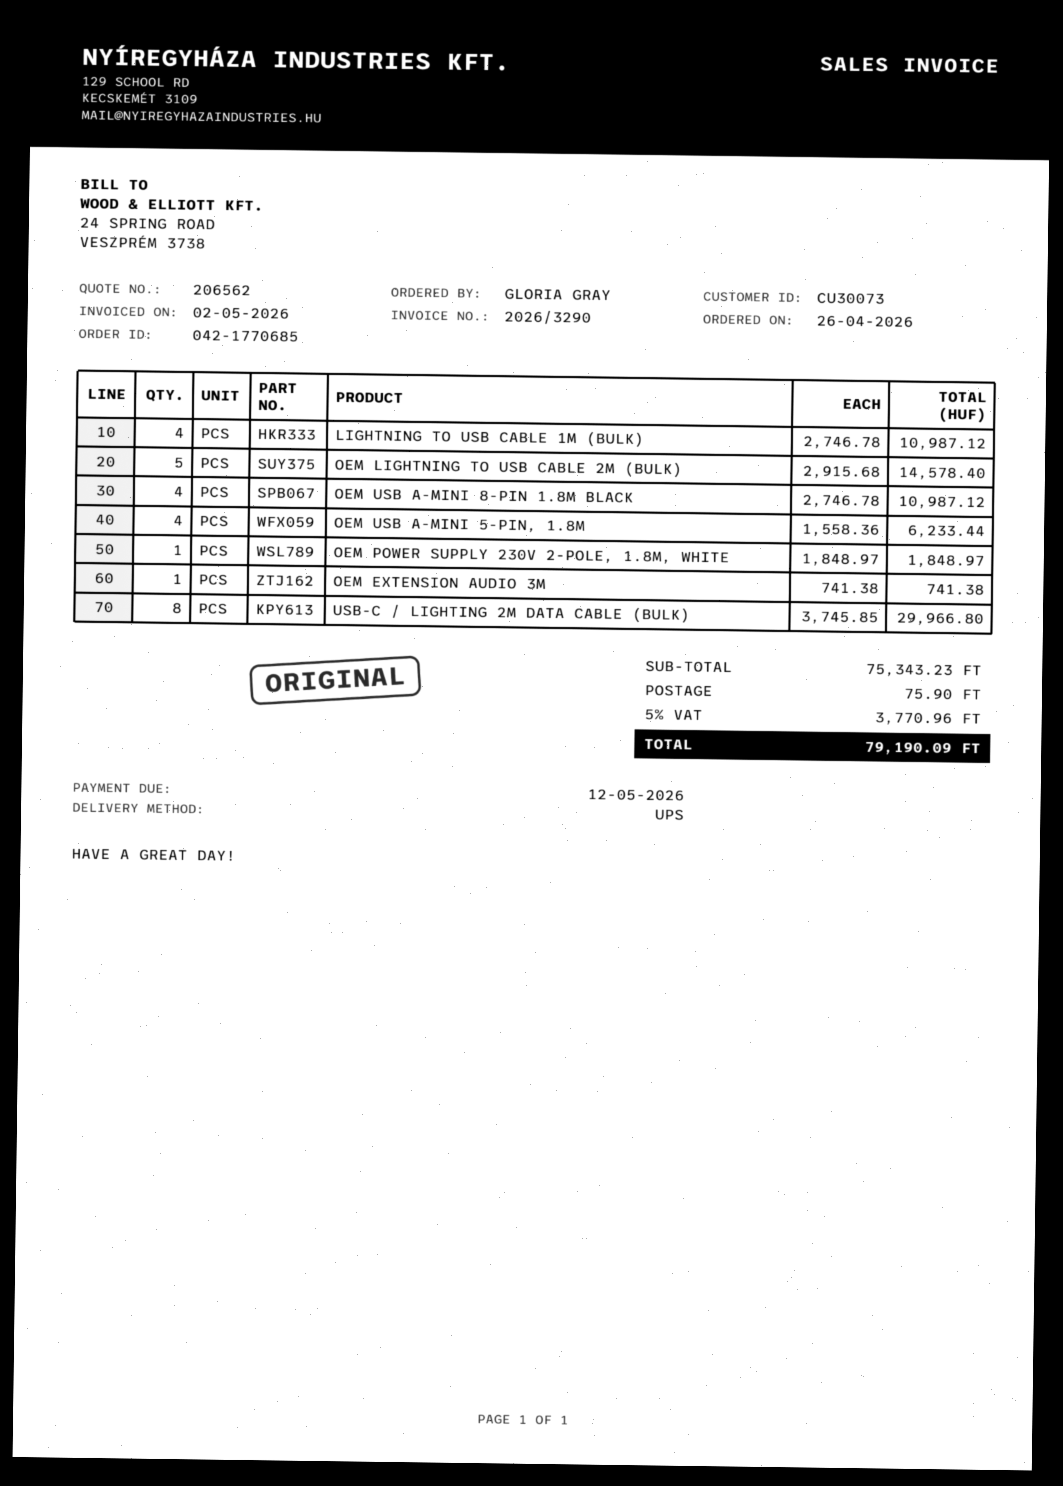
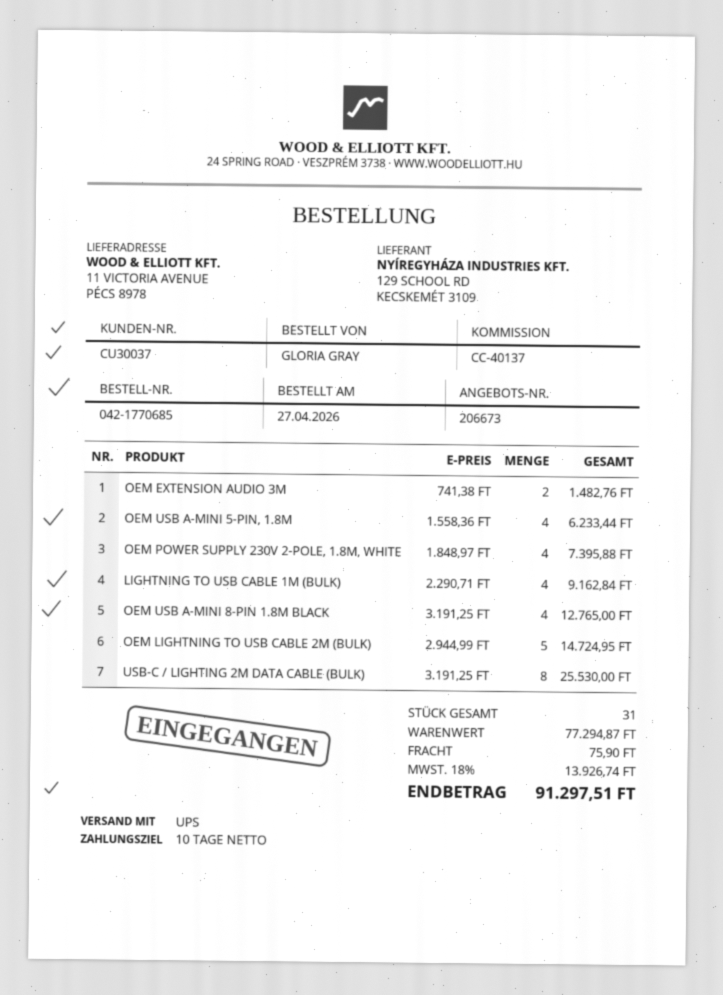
quote number: 206562 -> 206673
order date: 2026-04-26 -> 2026-04-27
customer number: CU30073 -> CU30037
LIGHTNING TO USB CABLE 1M (BULK): 4 x 2746.78 = 10987.12 -> 4 x 2290.71 = 9162.84
OEM LIGHTNING TO USB CABLE 2M (BULK): 5 x 2915.68 = 14578.40 -> 5 x 2944.99 = 14724.95
OEM USB A-MINI 8-PIN 1.8M BLACK: 4 x 2746.78 = 10987.12 -> 4 x 3191.25 = 12765.00
OEM POWER SUPPLY 230V 2-POLE, 1.8M, WHITE: 1 x 1848.97 = 1848.97 -> 4 x 1848.97 = 7395.88
OEM EXTENSION AUDIO 3M: 1 x 741.38 = 741.38 -> 2 x 741.38 = 1482.76
USB-C / LIGHTING 2M DATA CABLE (BULK): 8 x 3745.85 = 29966.80 -> 8 x 3191.25 = 25530.00
subtotal: 75343.23 -> 77294.87
tax: 5% = 3770.96 -> 18% = 13926.74
total: 79190.09 -> 91297.51

